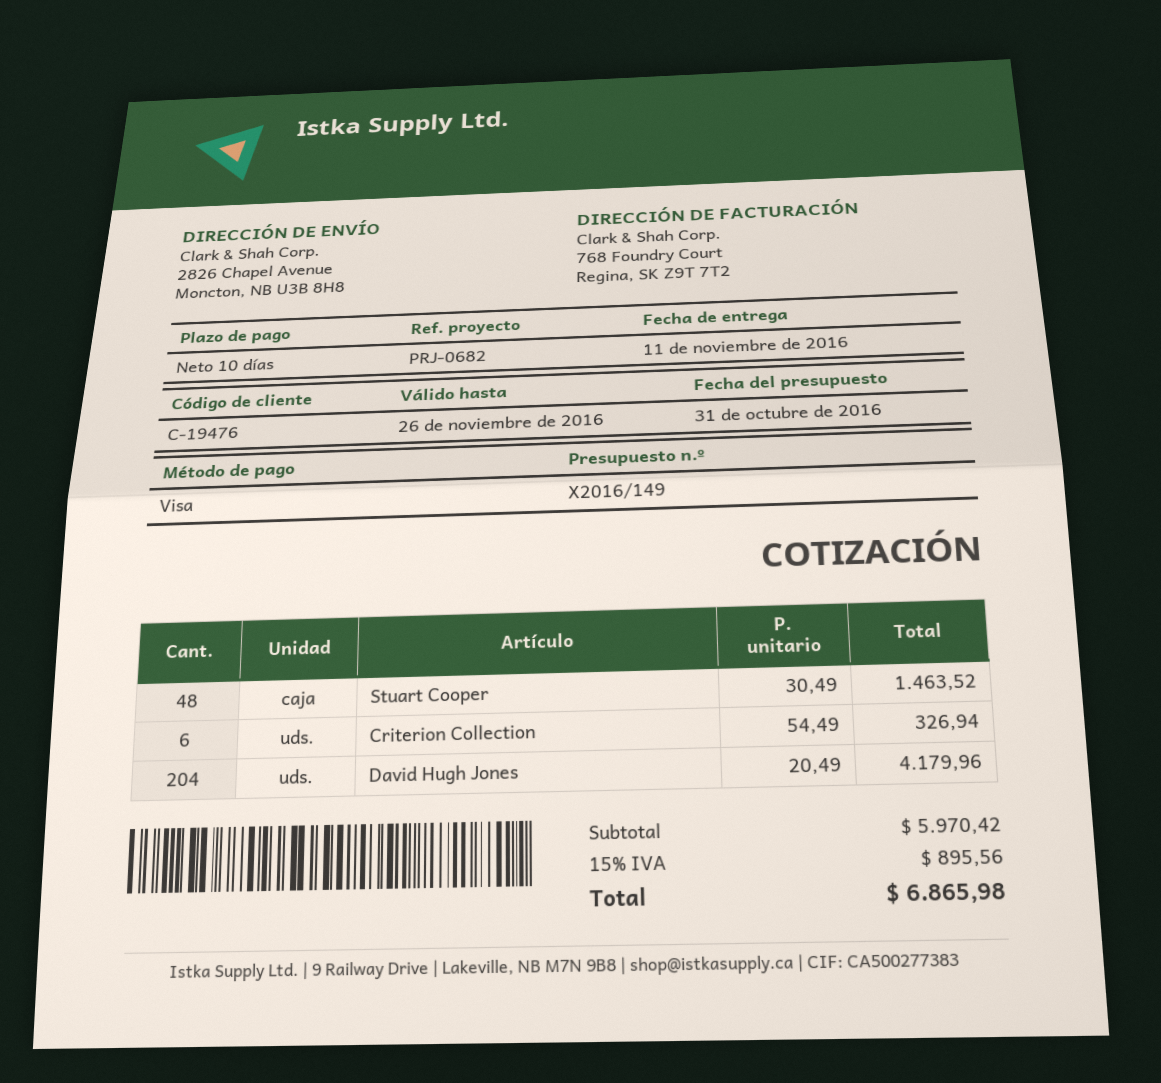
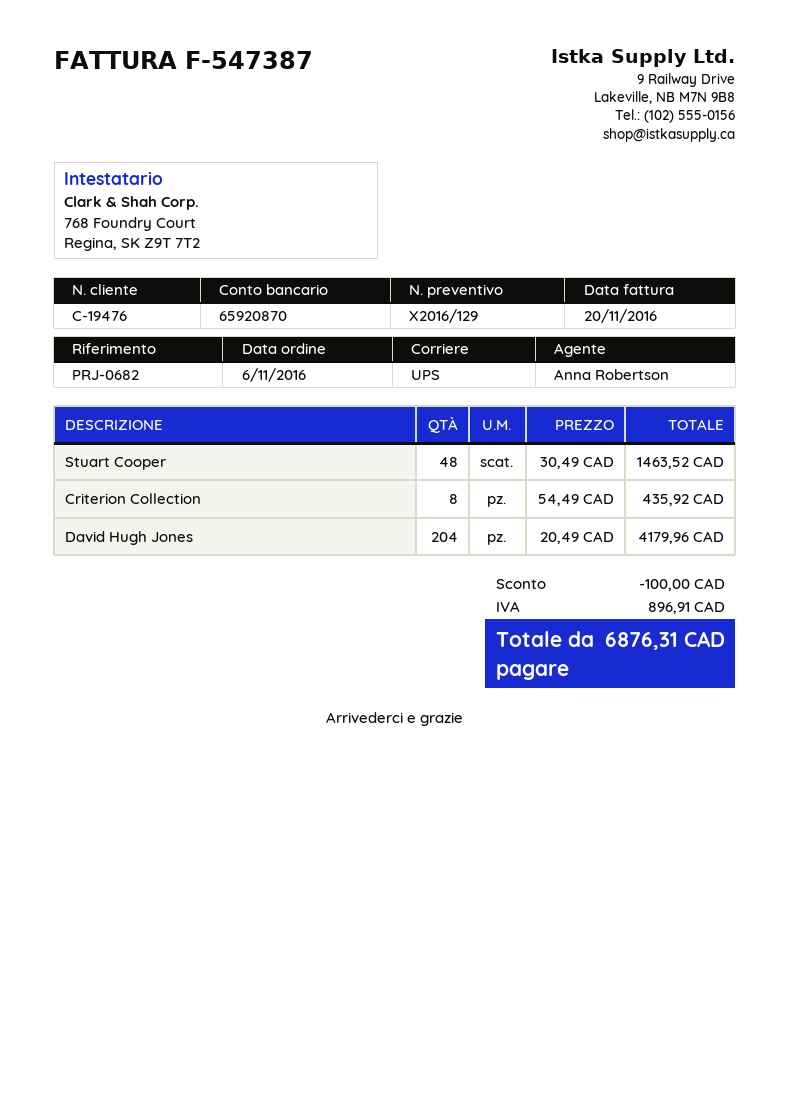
quote number: X2016/149 -> X2016/129
Criterion Collection: 6 x 54.49 = 326.94 -> 8 x 54.49 = 435.92
discount: none -> 100.00
tax: 895.56 -> 896.91
total: 6865.98 -> 6876.31

